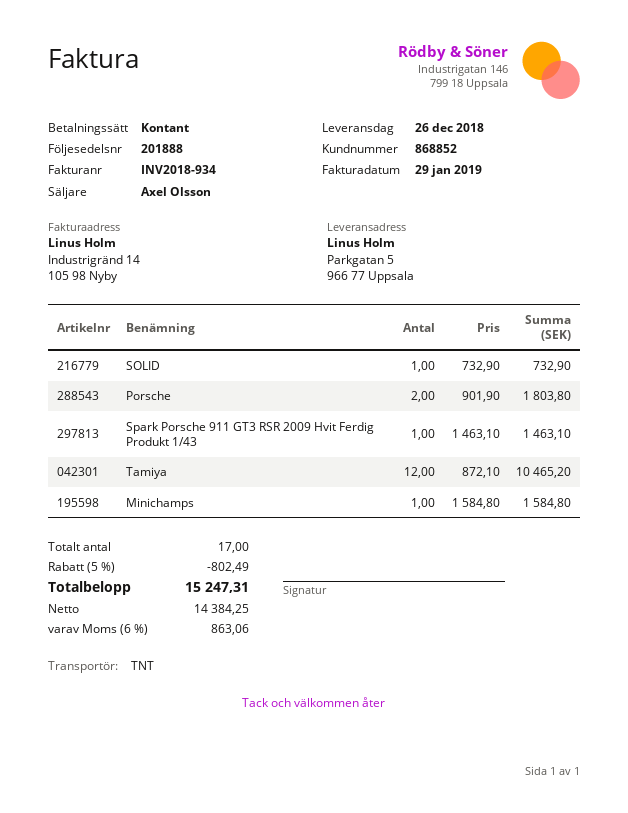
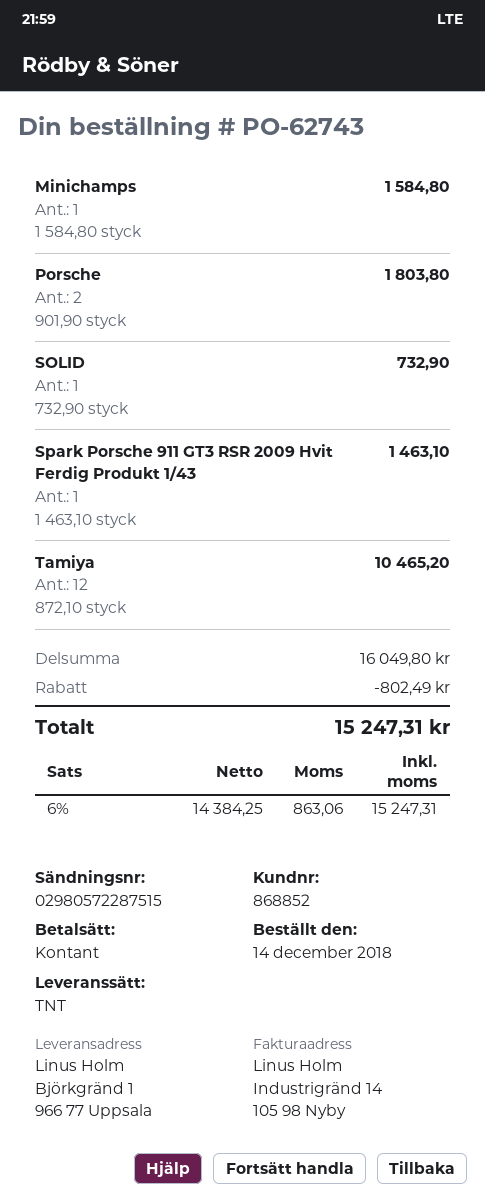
ship to: Parkgatan 5, 966 77 Uppsala -> Björkgränd 1, 966 77 Uppsala

